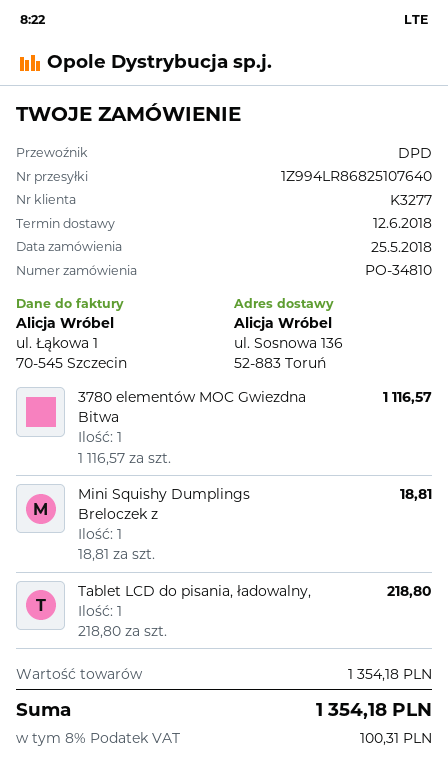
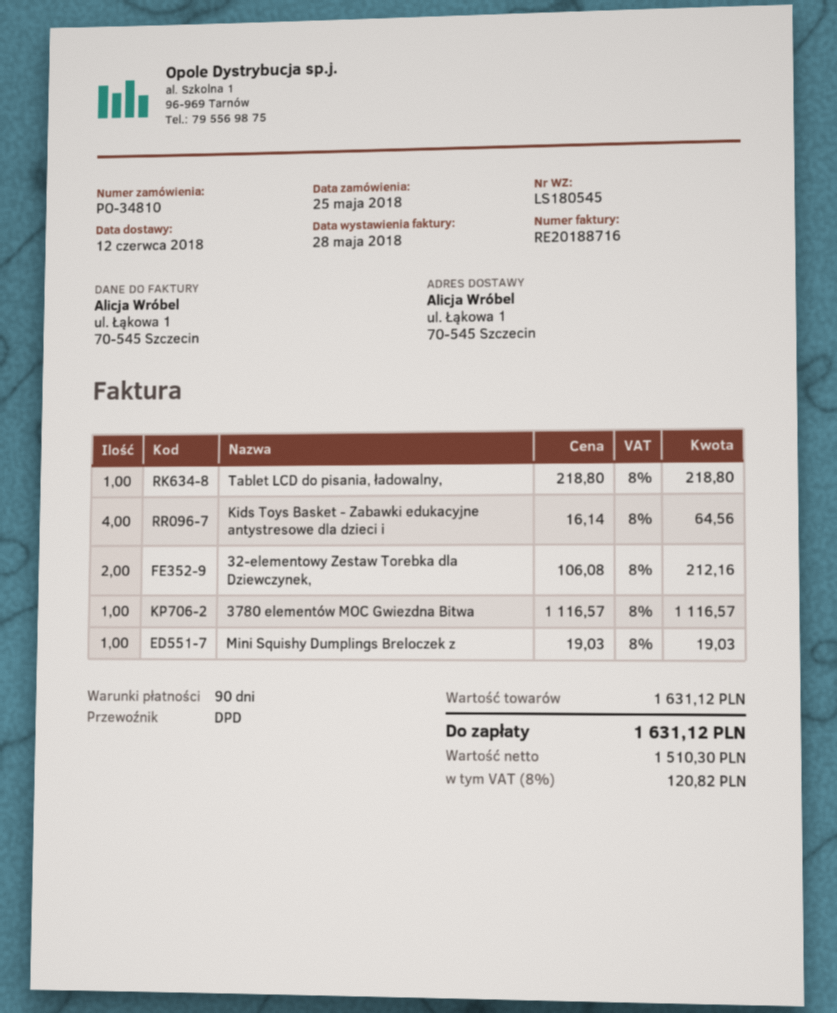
ship to: ul. Sosnowa 136, 52-883 Toruń -> ul. Łąkowa 1, 70-545 Szczecin
Mini Squishy Dumplings Breloczek z: 1 x 18.81 = 18.81 -> 1 x 19.03 = 19.03
Kids Toys Basket - Zabawki edukacyjne antystresowe dla dzieci i: none -> 4 x 16.14 = 64.56
32-elementowy Zestaw Torebka dla Dziewczynek,: none -> 2 x 106.08 = 212.16
subtotal: 1354.18 -> 1631.12
tax: 8% = 100.31 -> 8% = 120.82
total: 1354.18 -> 1631.12

